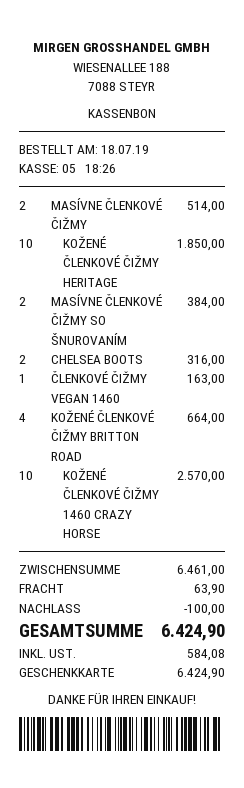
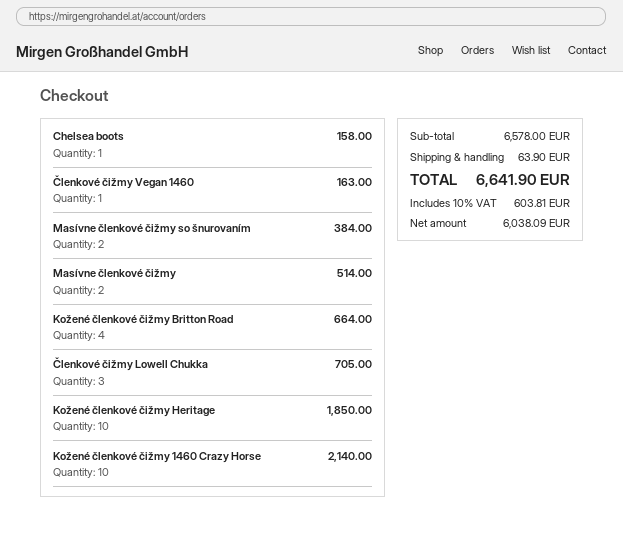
CHELSEA BOOTS: 2 for 316.00 -> 1 for 158.00
KOŽENÉ ČLENKOVÉ ČIŽMY 1460 CRAZY HORSE: 10 for 2570.00 -> 10 for 2140.00
Členkové čižmy Lowell Chukka: none -> 3 for 705.00
subtotal: 6461.00 -> 6578.00
discount: 100.00 -> none
tax: 584.08 -> 603.81
total: 6424.90 -> 6641.90

